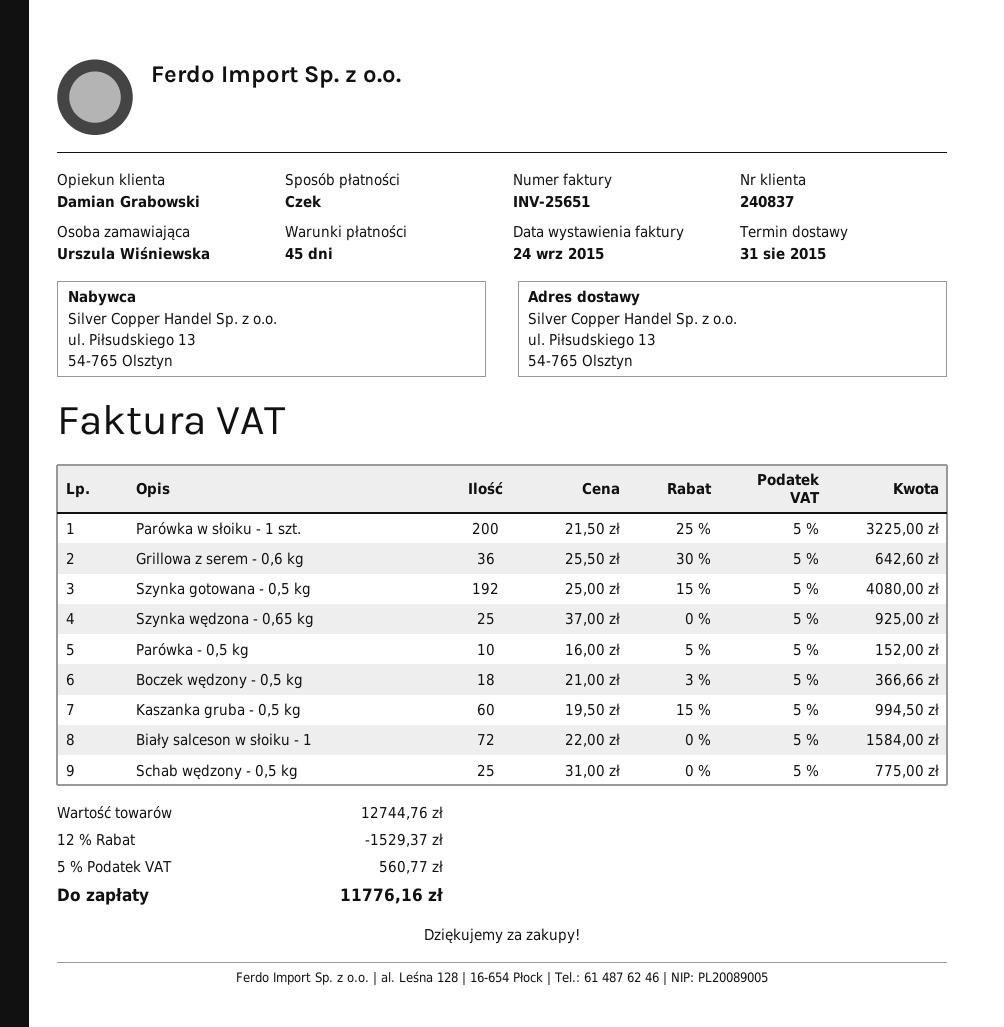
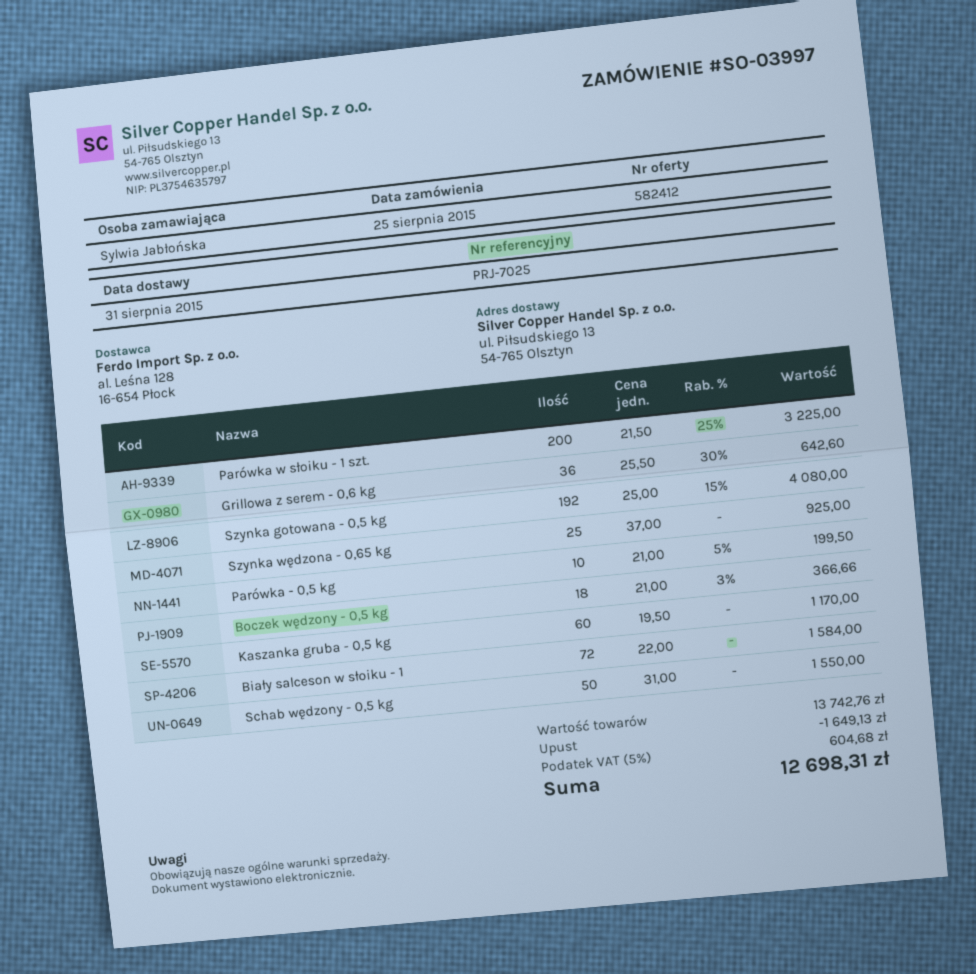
ordered by: Urszula Wiśniewska -> Sylwia Jabłońska
Parówka - 0,5 kg: 10 x 16.00 - 5% = 152.00 -> 10 x 21.00 - 5% = 199.50
Kaszanka gruba - 0,5 kg: 60 x 19.50 - 15% = 994.50 -> 60 x 19.50 = 1170.00
Schab wędzony - 0,5 kg: 25 x 31.00 = 775.00 -> 50 x 31.00 = 1550.00
subtotal: 12744.76 -> 13742.76
discount: 1529.37 -> 1649.13
tax: 5% = 560.77 -> 5% = 604.68
total: 11776.16 -> 12698.31

